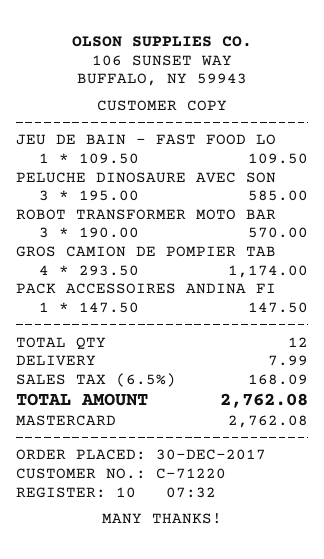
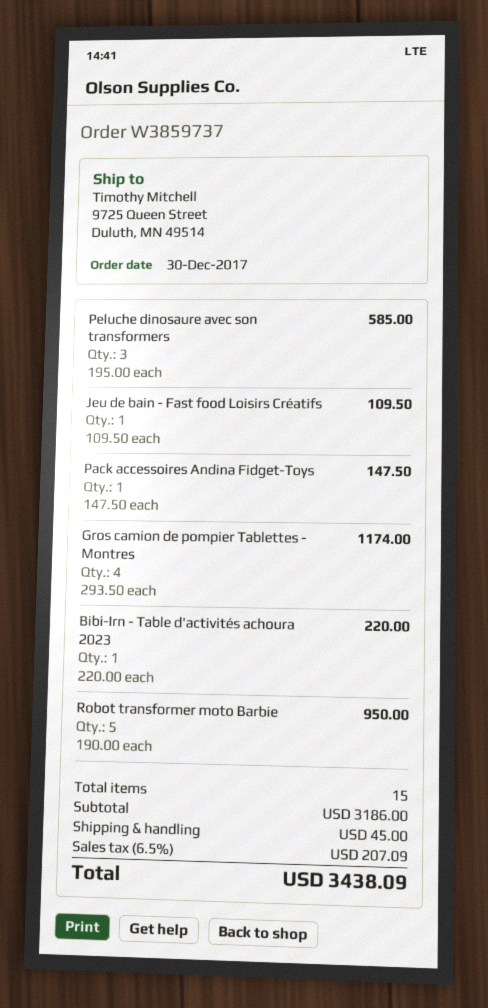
ROBOT TRANSFORMER MOTO BAR: 3 x 190.00 = 570.00 -> 5 x 190.00 = 950.00
Bibi-Irn - Table d'activités achoura 2023: none -> 1 x 220.00 = 220.00
total quantity: 12 -> 15
shipping: 7.99 -> 45.00
tax: 6.5% = 168.09 -> 6.5% = 207.09
total: 2762.08 -> 3438.09

